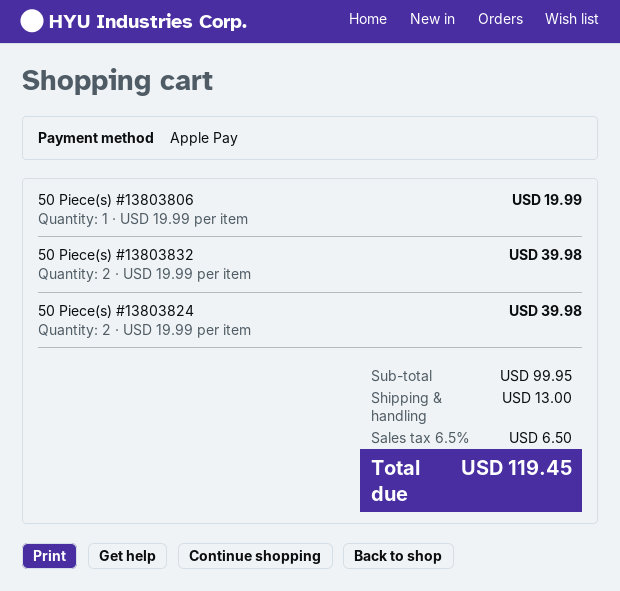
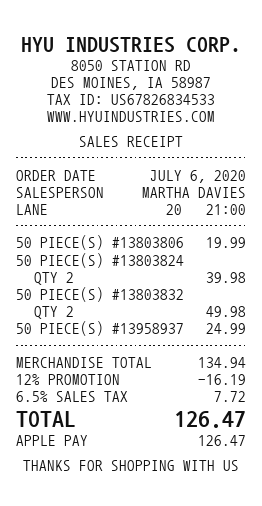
50 Piece(s) #13803832: 2 for 39.98 -> 2 for 49.98
50 PIECE(S) #13958937: none -> 1 for 24.99
subtotal: 99.95 -> 134.94
discount: none -> 12% = 16.19
shipping: 13.00 -> none
tax: 6.5% = 6.50 -> 6.5% = 7.72
total: 119.45 -> 126.47

